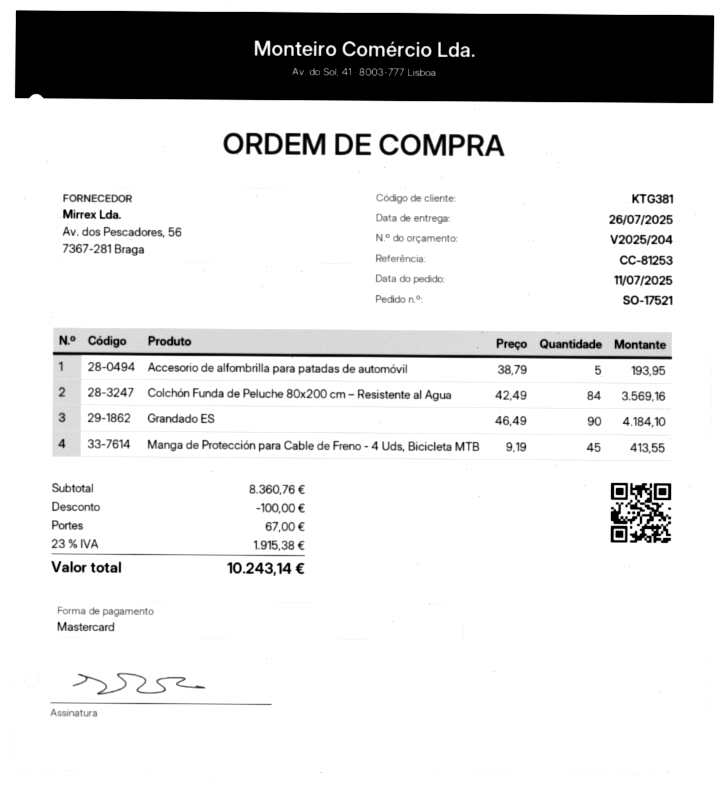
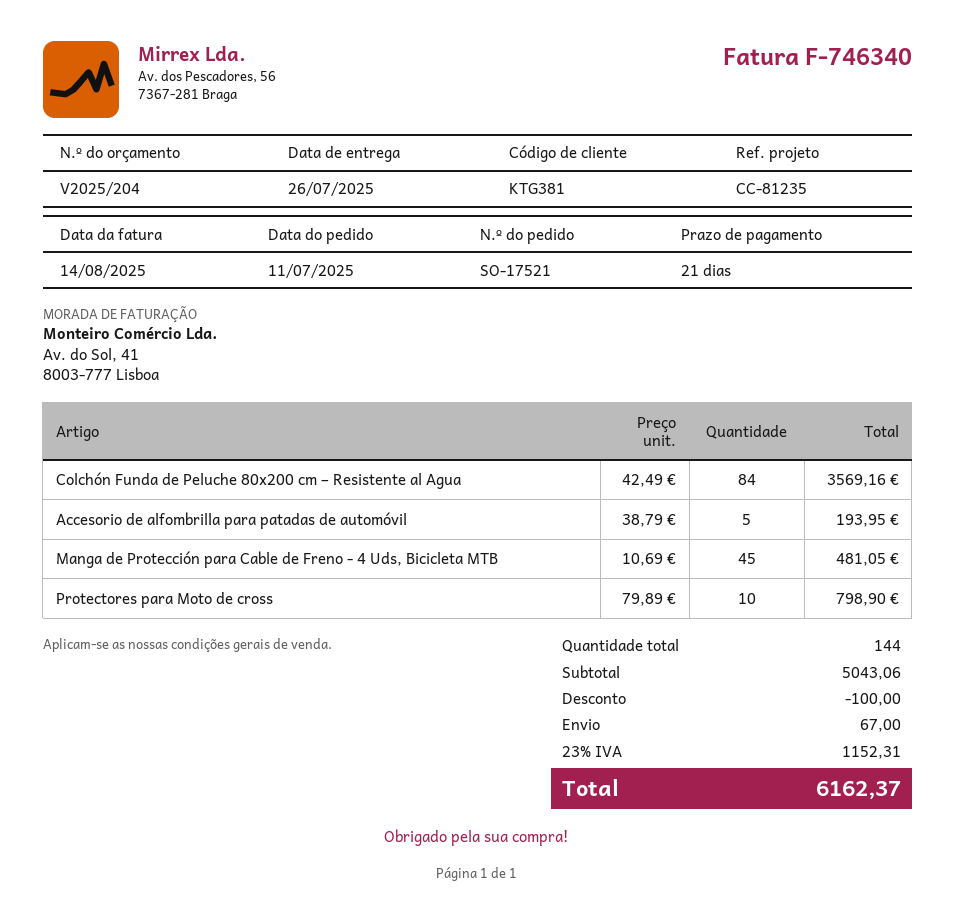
reference: CC-81253 -> CC-81235
Grandado ES: 90 x 46.49 = 4184.10 -> none
Manga de Protección para Cable de Freno - 4 Uds, Bicicleta MTB: 45 x 9.19 = 413.55 -> 45 x 10.69 = 481.05
Protectores para Moto de cross: none -> 10 x 79.89 = 798.90
subtotal: 8360.76 -> 5043.06
tax: 23% = 1915.38 -> 23% = 1152.31
total: 10243.14 -> 6162.37

